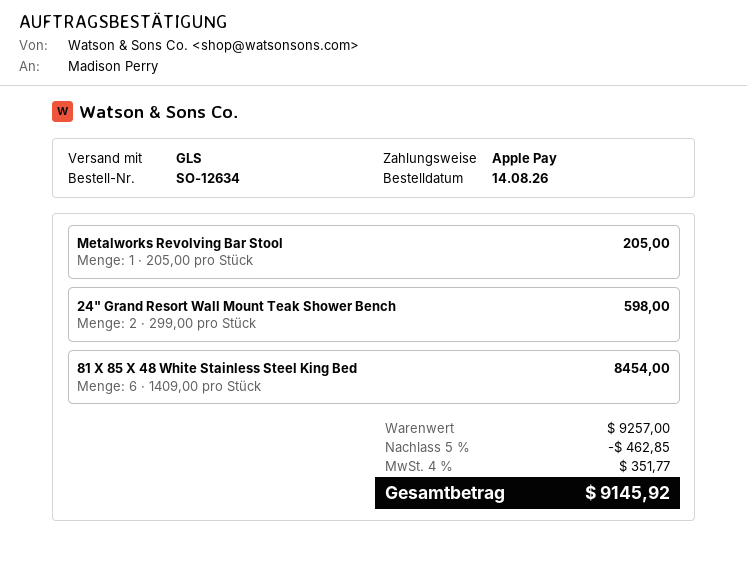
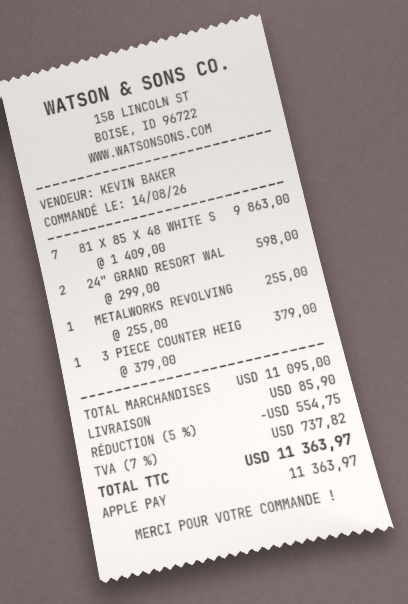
Metalworks Revolving Bar Stool: 1 x 205.00 = 205.00 -> 1 x 255.00 = 255.00
81 X 85 X 48 White Stainless Steel King Bed: 6 x 1409.00 = 8454.00 -> 7 x 1409.00 = 9863.00
3 PIECE COUNTER HEIG: none -> 1 x 379.00 = 379.00
subtotal: 9257.00 -> 11095.00
discount: 5% = 462.85 -> 5% = 554.75
shipping: none -> 85.90
tax: 4% = 351.77 -> 7% = 737.82
total: 9145.92 -> 11363.97

